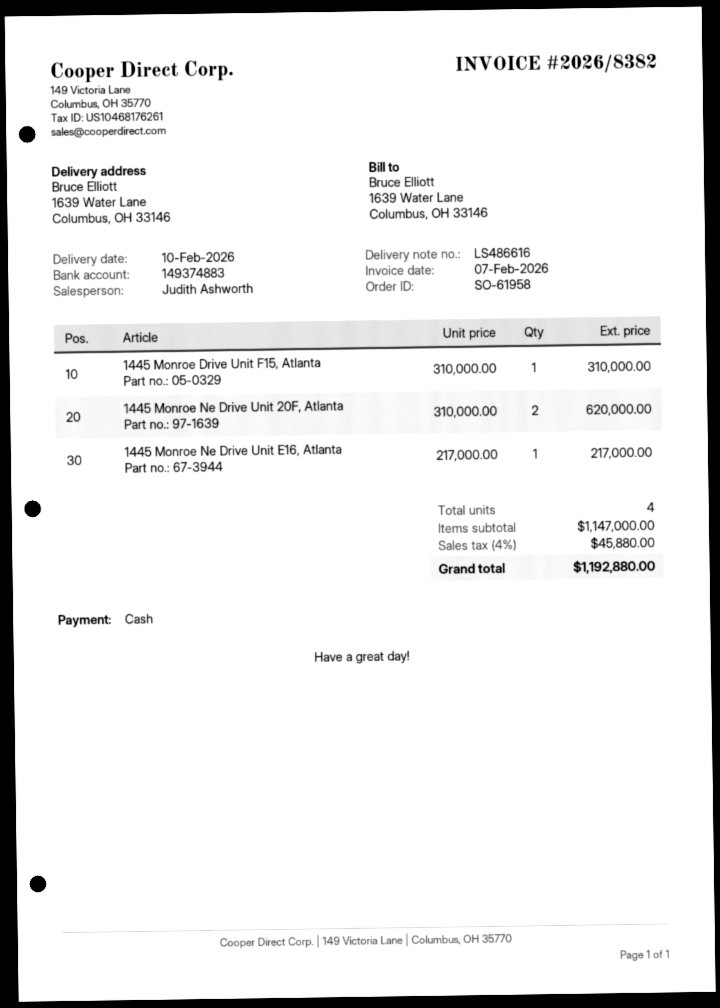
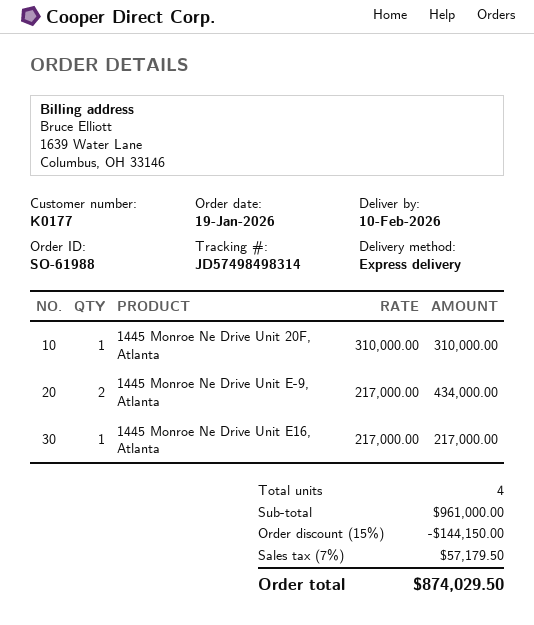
order number: SO-61958 -> SO-61988
1445 Monroe Drive Unit F15, Atlanta: 1 x 310000.00 = 310000.00 -> none
1445 Monroe Ne Drive Unit 20F, Atlanta: 2 x 310000.00 = 620000.00 -> 1 x 310000.00 = 310000.00
1445 Monroe Ne Drive Unit E-9, Atlanta: none -> 2 x 217000.00 = 434000.00
subtotal: 1147000.00 -> 961000.00
discount: none -> 15% = 144150.00
tax: 4% = 45880.00 -> 7% = 57179.50
total: 1192880.00 -> 874029.50

